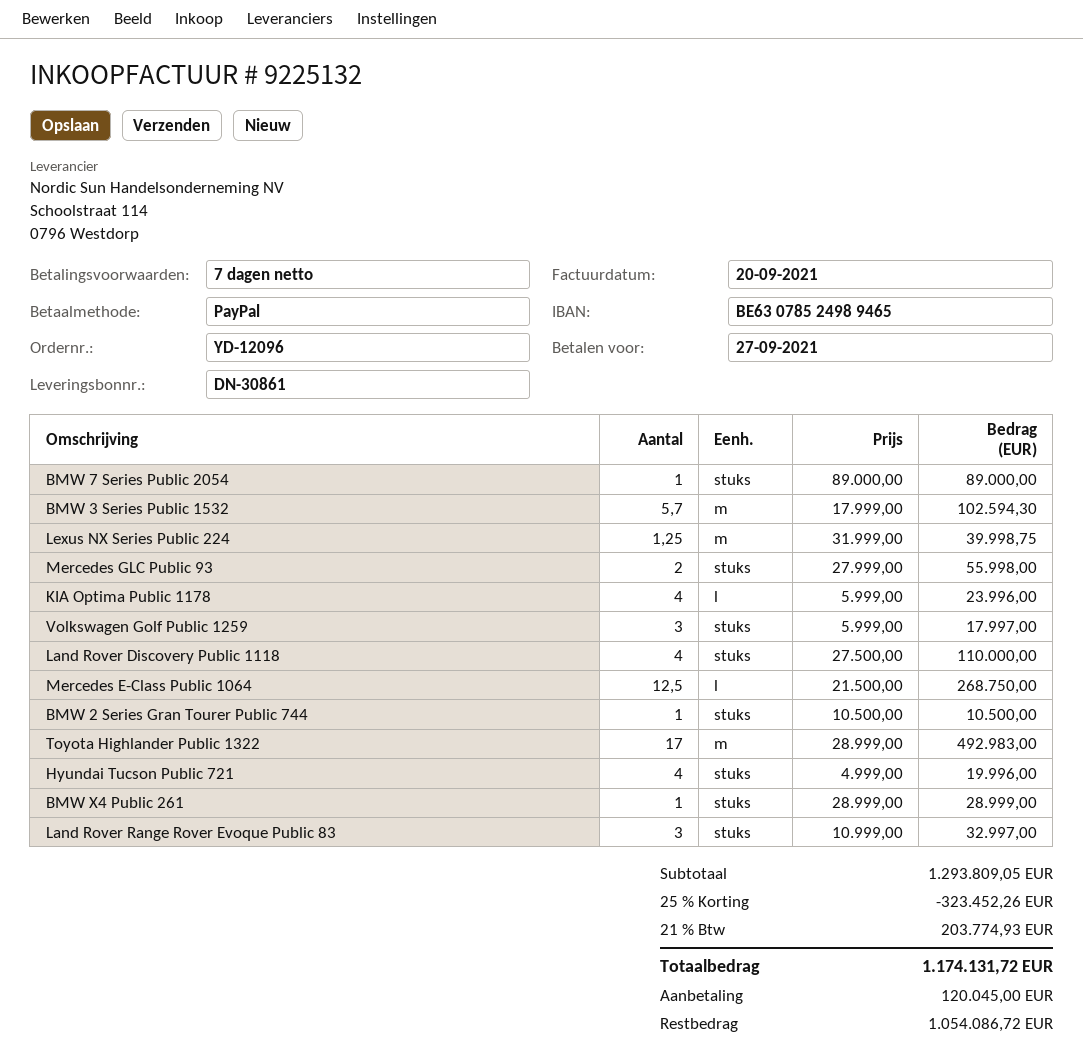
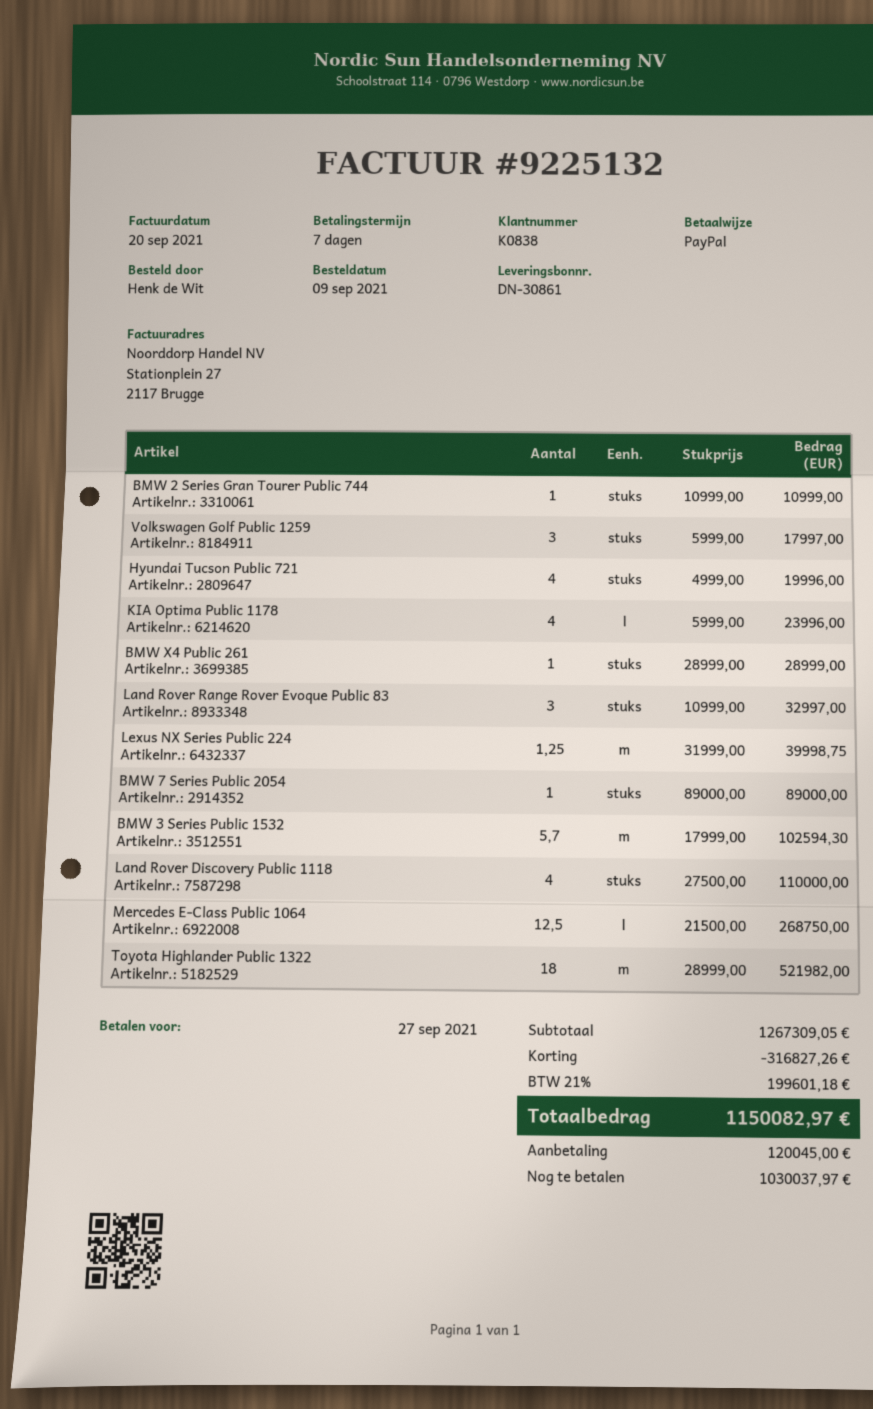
Mercedes GLC Public 93: 2 x 27999.00 = 55998.00 -> none
BMW 2 Series Gran Tourer Public 744: 1 x 10500.00 = 10500.00 -> 1 x 10999.00 = 10999.00
Toyota Highlander Public 1322: 17 x 28999.00 = 492983.00 -> 18 x 28999.00 = 521982.00
subtotal: 1293809.05 -> 1267309.05
discount: 323452.26 -> 316827.26
tax: 21% = 203774.93 -> 21% = 199601.18
total: 1174131.72 -> 1150082.97
balance: 1054086.72 -> 1030037.97

